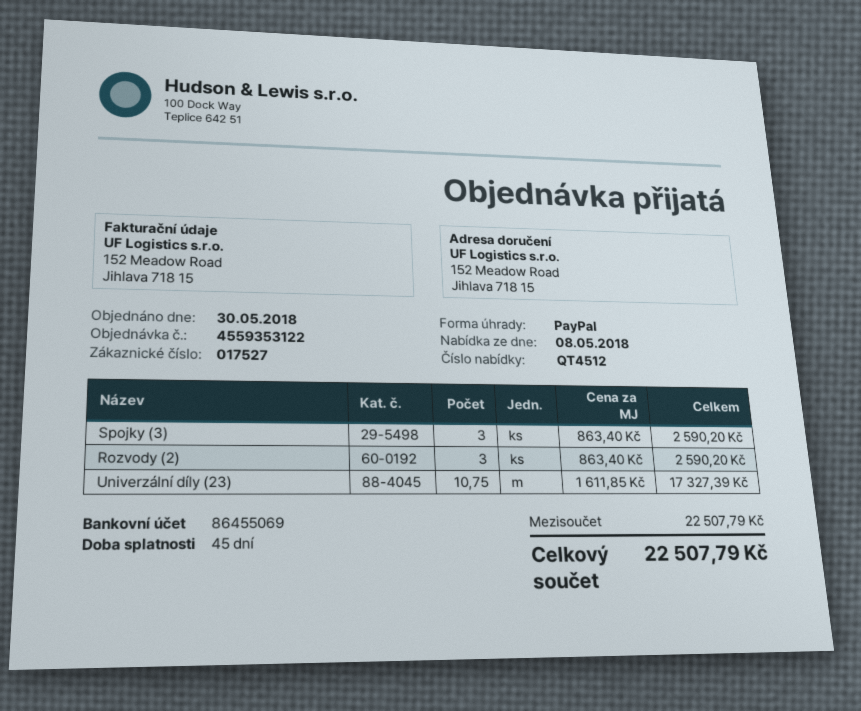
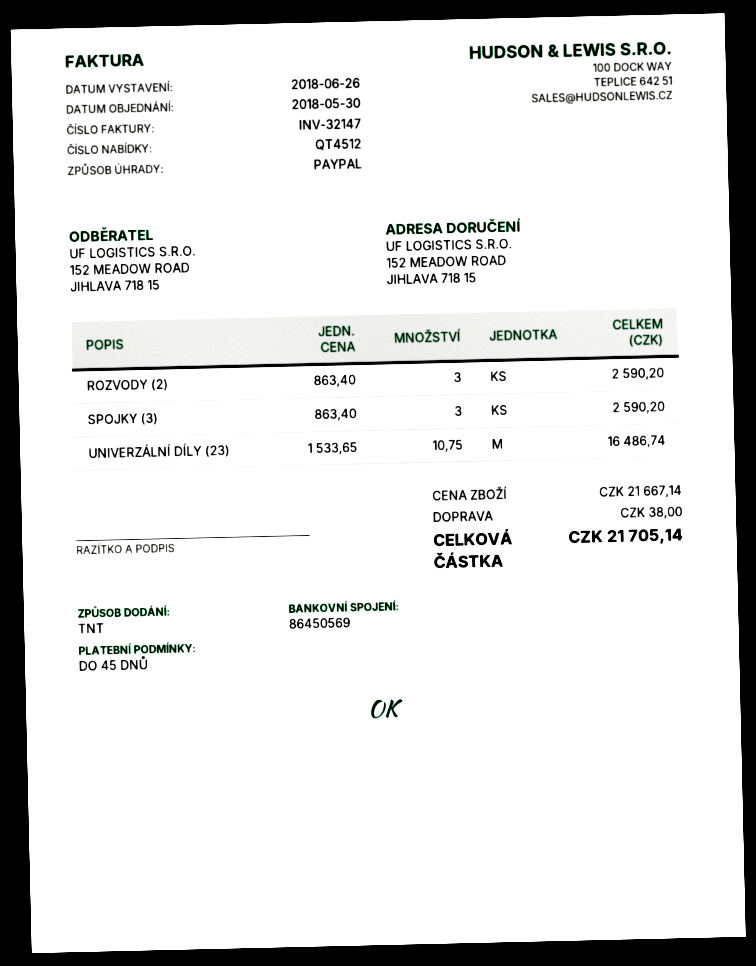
bank account: 86455069 -> 86450569
Univerzální díly (23): 10.75 x 1611.85 = 17327.39 -> 10.75 x 1533.65 = 16486.74
subtotal: 22507.79 -> 21667.14
shipping: none -> 38.00
total: 22507.79 -> 21705.14

